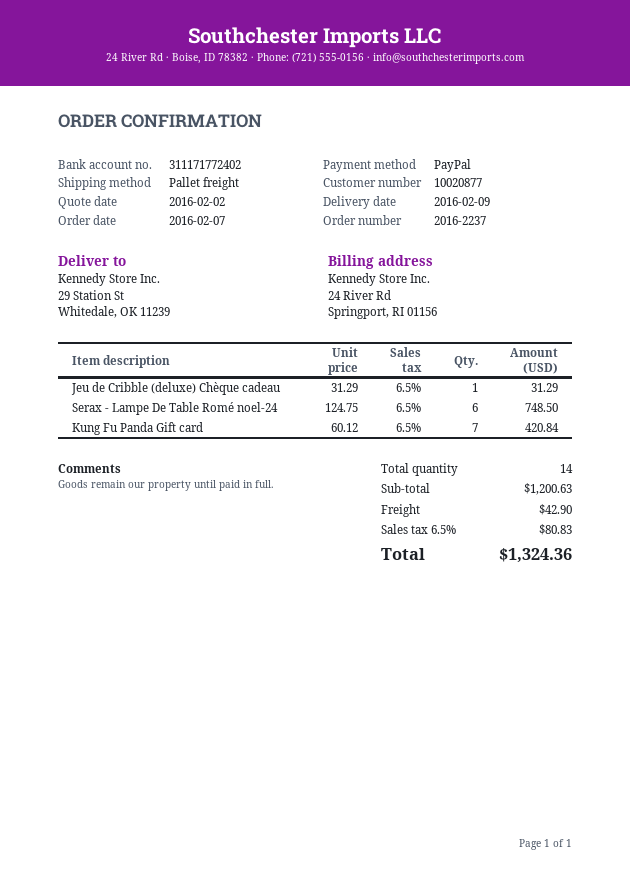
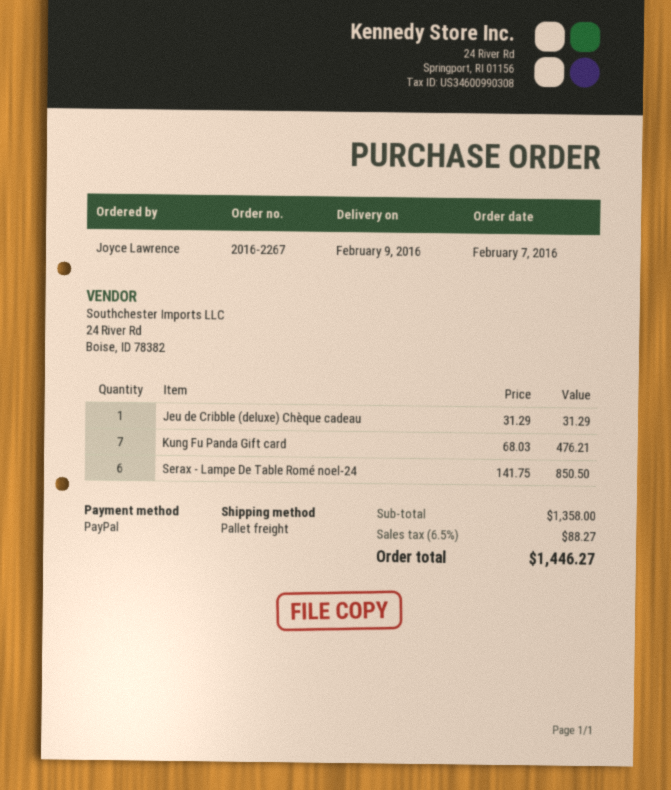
order number: 2016-2237 -> 2016-2267
Serax - Lampe De Table Romé noel-24: 6 x 124.75 = 748.50 -> 6 x 141.75 = 850.50
Kung Fu Panda Gift card: 7 x 60.12 = 420.84 -> 7 x 68.03 = 476.21
subtotal: 1200.63 -> 1358.00
shipping: 42.90 -> none
tax: 6.5% = 80.83 -> 6.5% = 88.27
total: 1324.36 -> 1446.27

